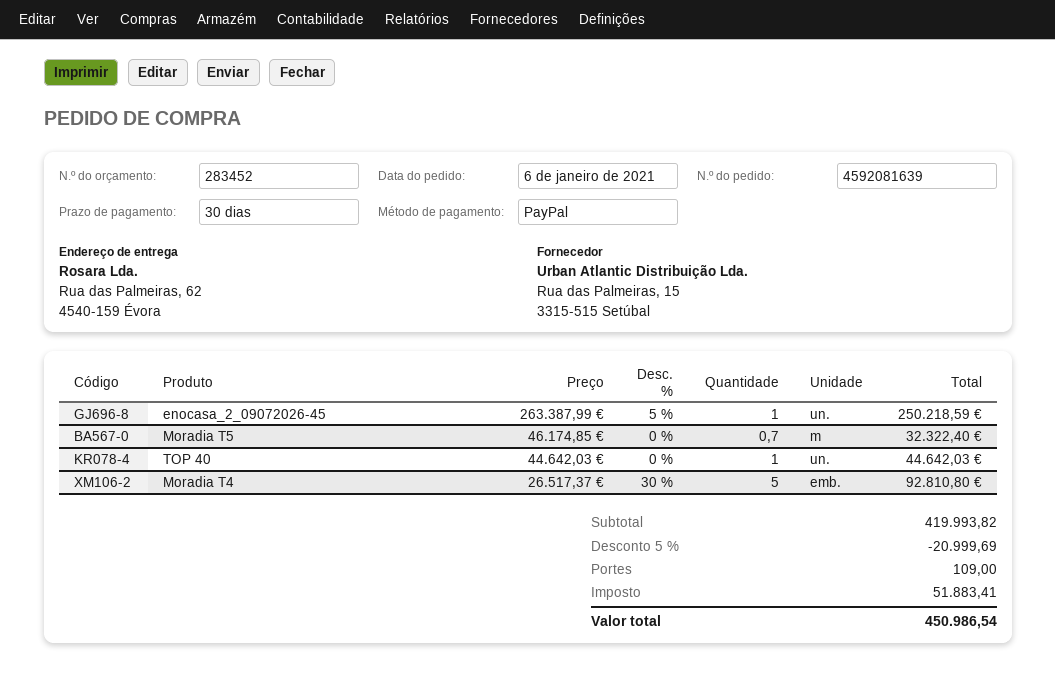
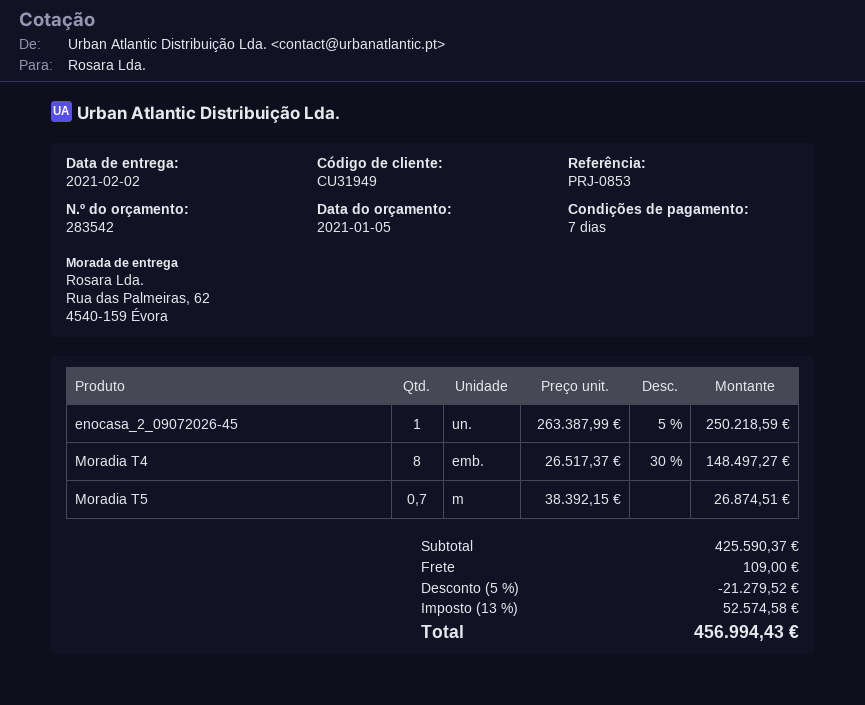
quote number: 283452 -> 283542
payment terms: 30 days -> 7 days
Moradia T5: 0.7 x 46174.85 = 32322.40 -> 0.7 x 38392.15 = 26874.51
TOP 40: 1 x 44642.03 = 44642.03 -> none
Moradia T4: 5 x 26517.37 - 30% = 92810.80 -> 8 x 26517.37 - 30% = 148497.27
subtotal: 419993.82 -> 425590.37
discount: 5% = 20999.69 -> 5% = 21279.52
tax: 51883.41 -> 52574.58
total: 450986.54 -> 456994.43

